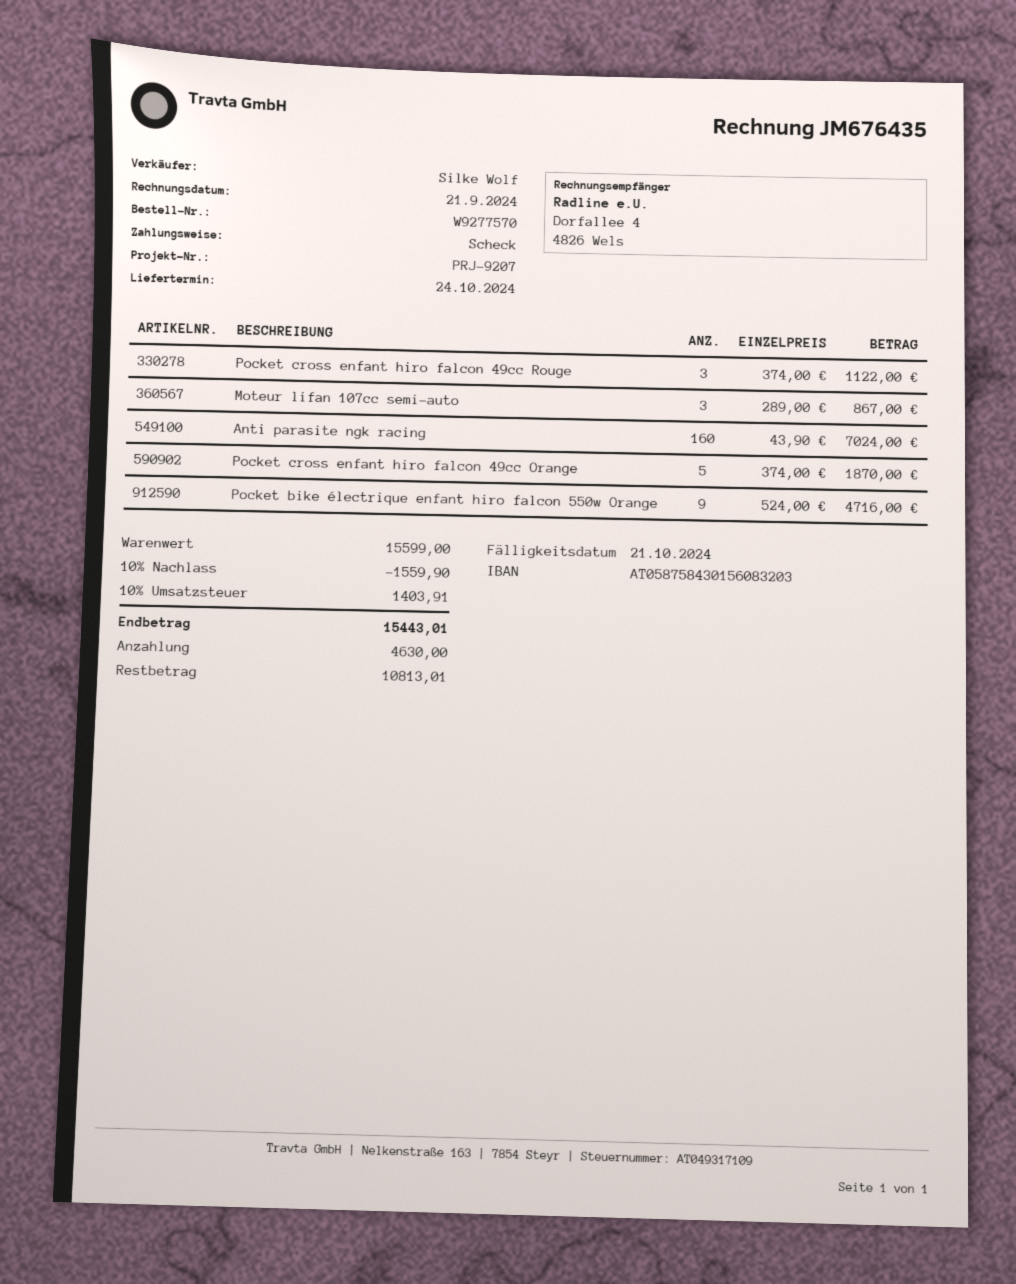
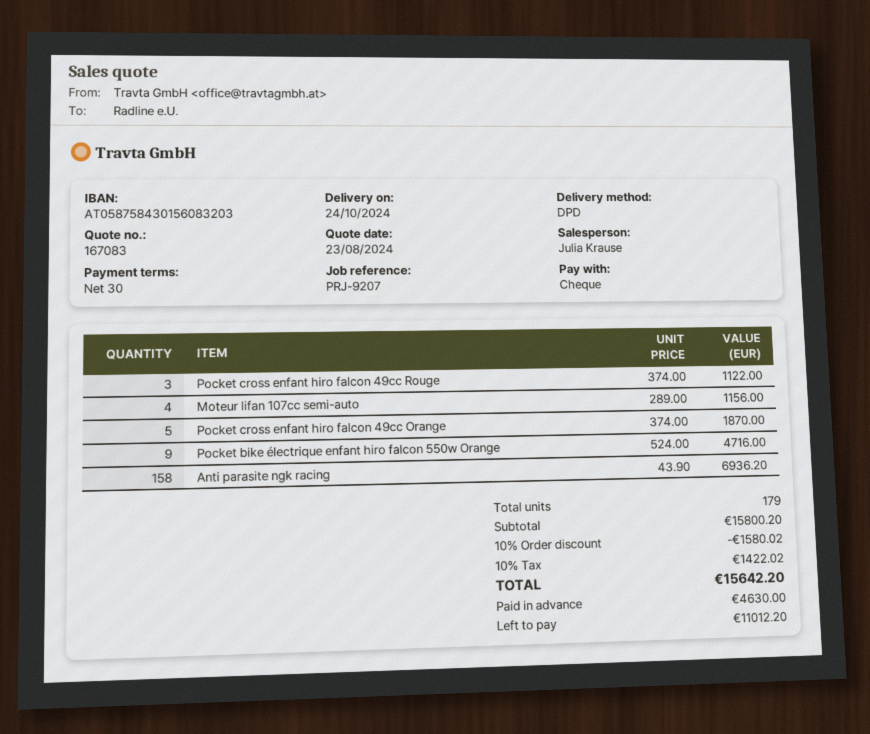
sales rep: Silke Wolf -> Julia Krause
Moteur lifan 107cc semi-auto: 3 x 289.00 = 867.00 -> 4 x 289.00 = 1156.00
Anti parasite ngk racing: 160 x 43.90 = 7024.00 -> 158 x 43.90 = 6936.20
subtotal: 15599.00 -> 15800.20
discount: 10% = 1559.90 -> 10% = 1580.02
tax: 10% = 1403.91 -> 10% = 1422.02
total: 15443.01 -> 15642.20
balance: 10813.01 -> 11012.20

